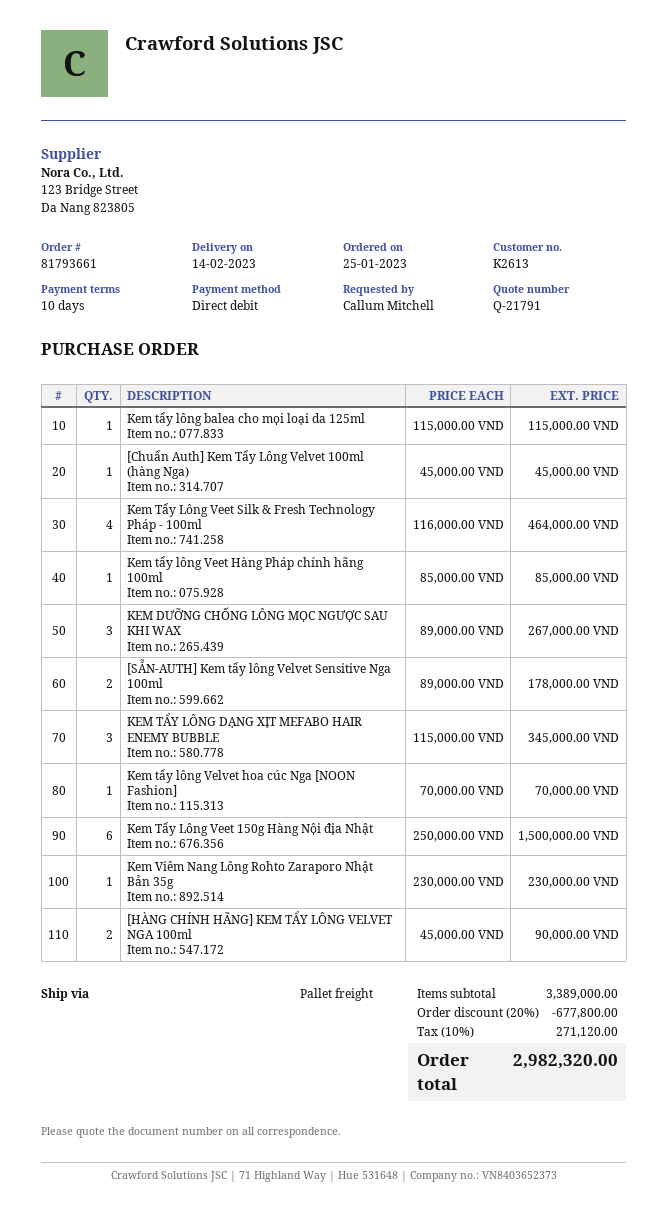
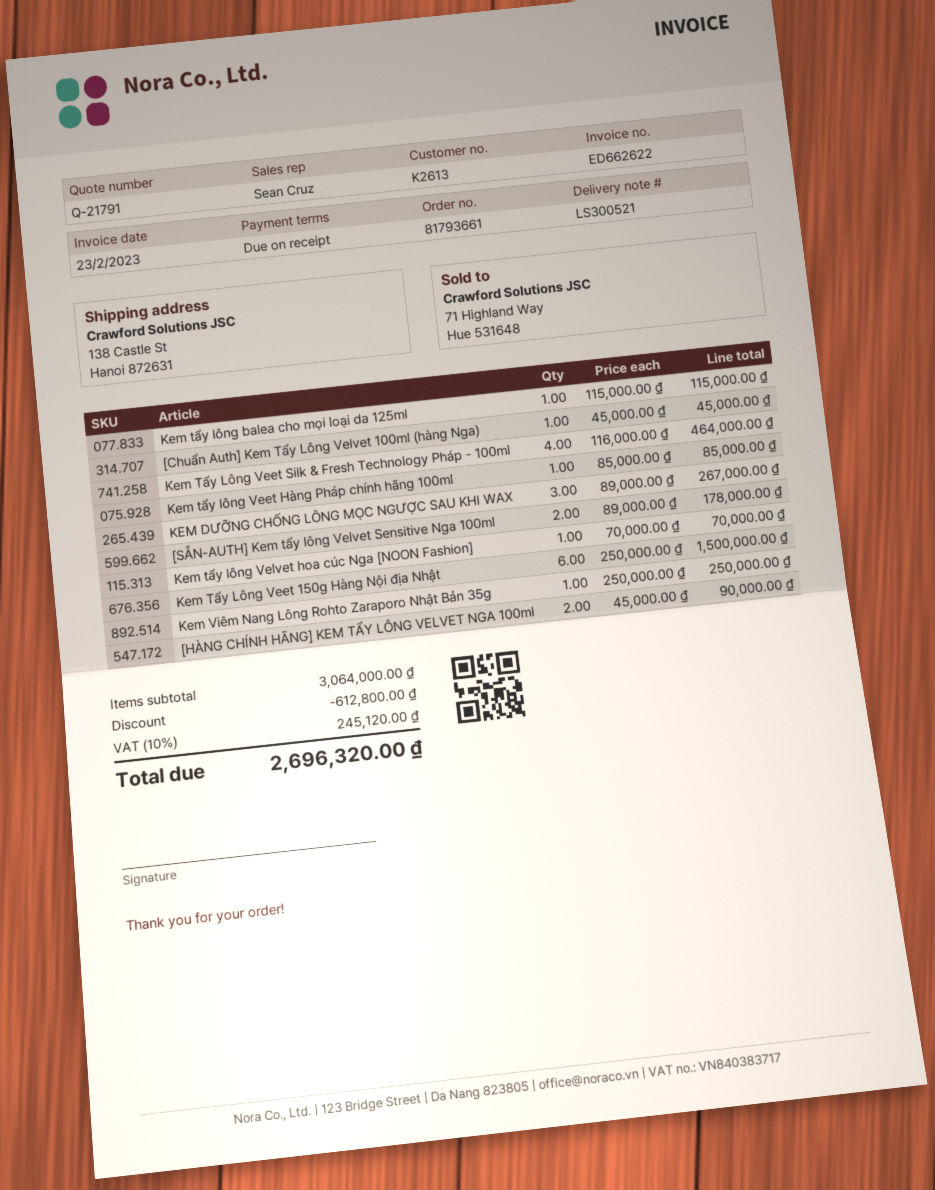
payment terms: 10 days -> on receipt
KEM TẨY LÔNG DẠNG XỊT MEFABO HAIR ENEMY BUBBLE: 3 x 115000.00 = 345000.00 -> none
Kem Viêm Nang Lông Rohto Zaraporo Nhật Bản 35g: 1 x 230000.00 = 230000.00 -> 1 x 250000.00 = 250000.00
subtotal: 3389000.00 -> 3064000.00
discount: 677800.00 -> 612800.00
tax: 10% = 271120.00 -> 10% = 245120.00
total: 2982320.00 -> 2696320.00

